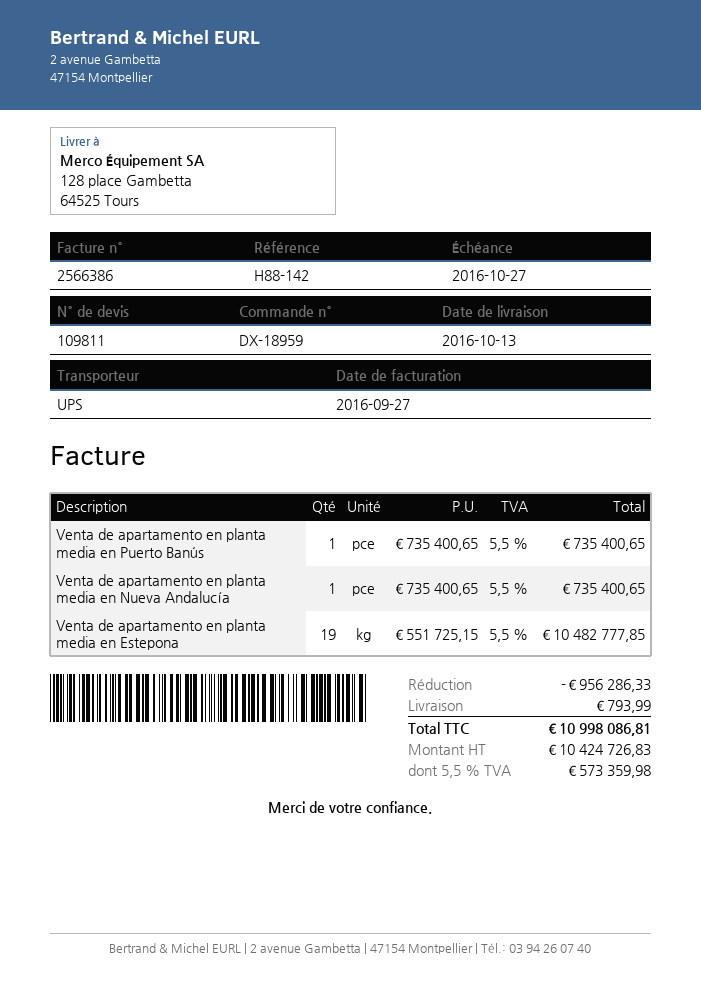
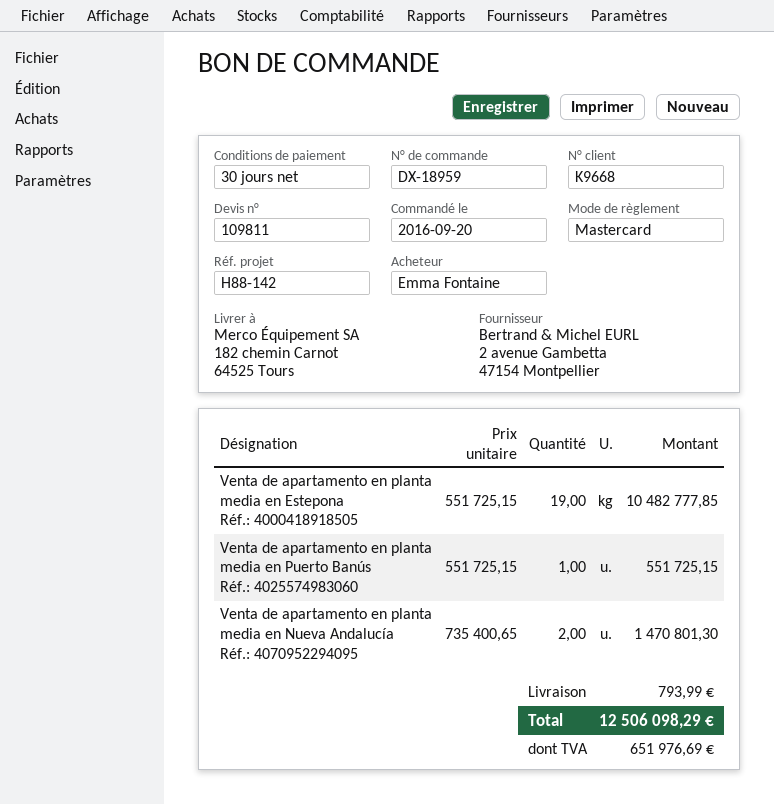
ship to: 128 place Gambetta, 64525 Tours -> 182 chemin Carnot, 64525 Tours
Venta de apartamento en planta media en Puerto Banús: 1 x 735400.65 = 735400.65 -> 1 x 551725.15 = 551725.15
Venta de apartamento en planta media en Nueva Andalucía: 1 x 735400.65 = 735400.65 -> 2 x 735400.65 = 1470801.30
discount: 956286.33 -> none
tax: 573359.98 -> 651976.69
total: 10998086.81 -> 12506098.29

